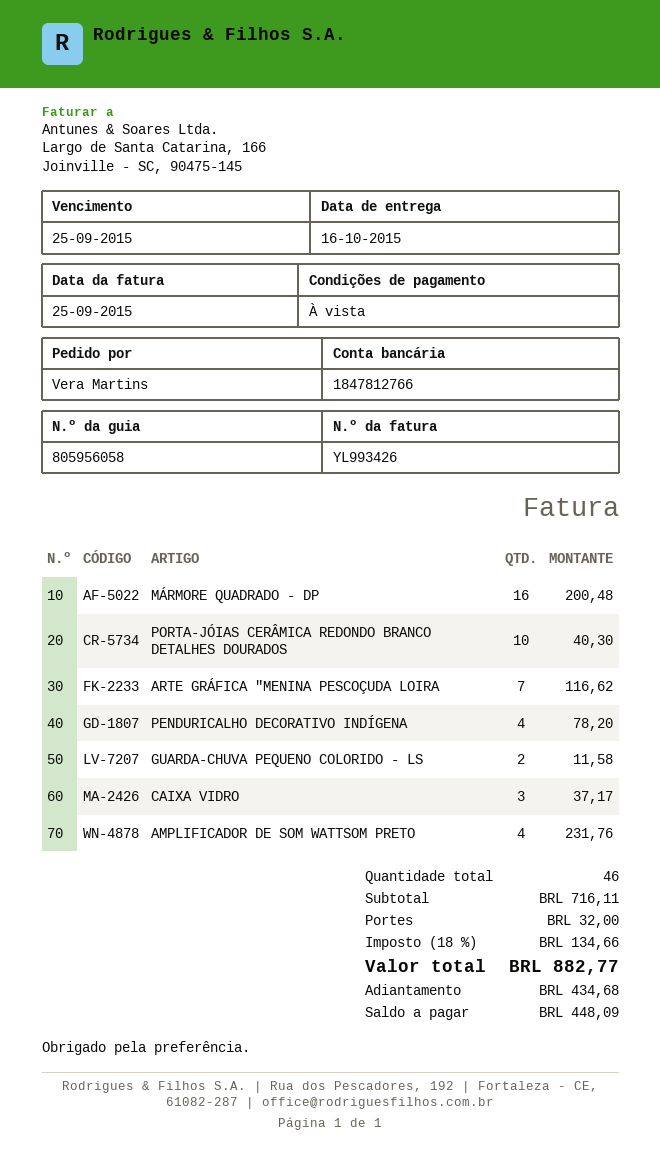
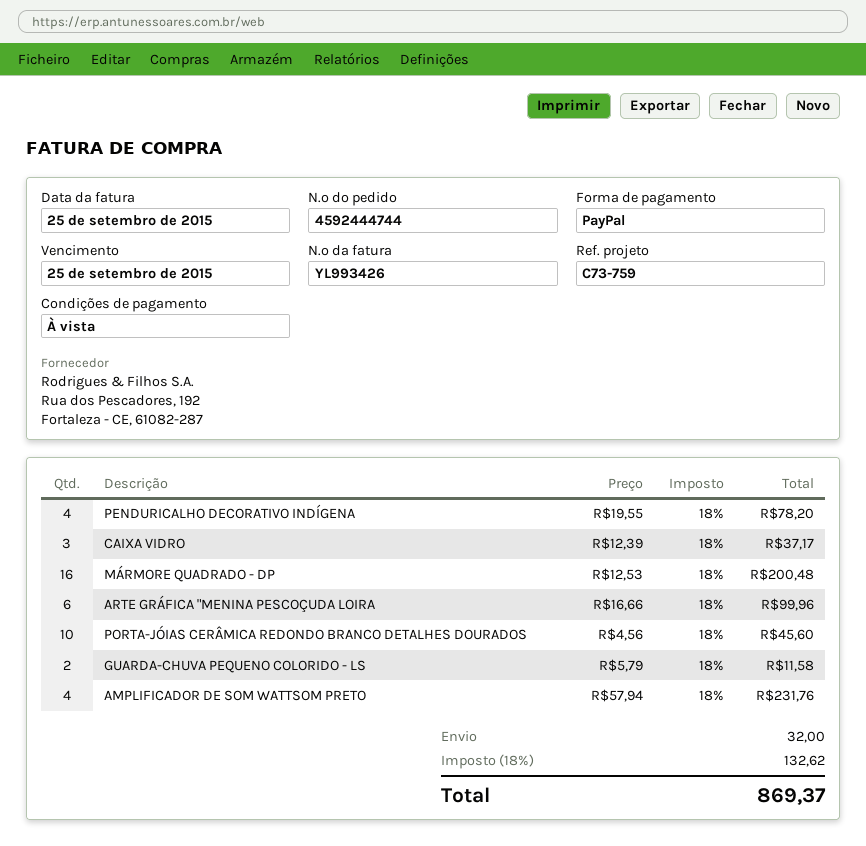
PORTA-JÓIAS CERÂMICA REDONDO BRANCO DETALHES DOURADOS: 10 for 40.30 -> 10 for 45.60
ARTE GRÁFICA "MENINA PESCOÇUDA LOIRA: 7 for 116.62 -> 6 for 99.96
tax: 18% = 134.66 -> 18% = 132.62
total: 882.77 -> 869.37

